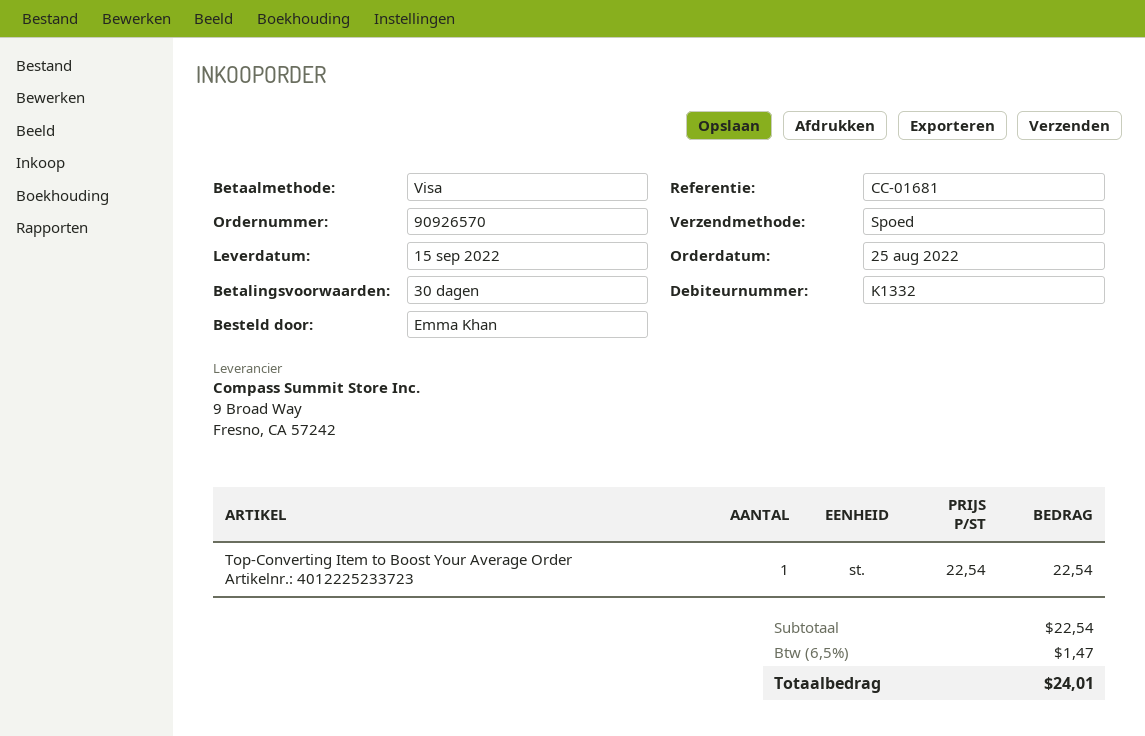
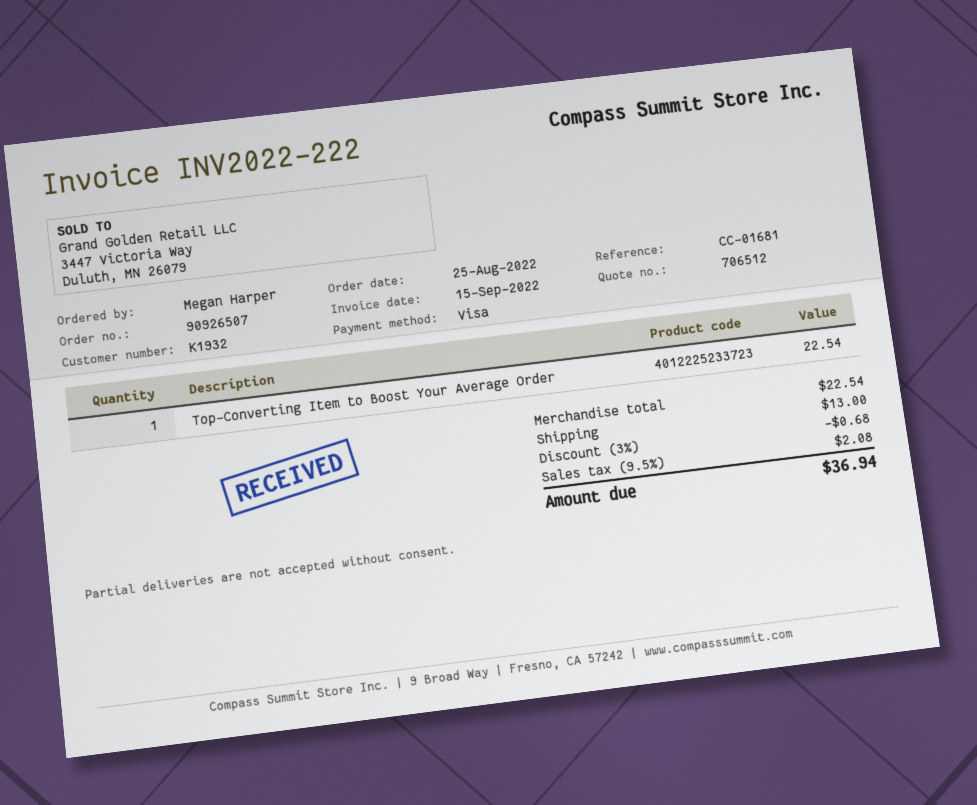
order number: 90926570 -> 90926507
customer number: K1332 -> K1932
ordered by: Emma Khan -> Megan Harper
discount: none -> 3% = 0.68
shipping: none -> 13.00
tax: 6.5% = 1.47 -> 9.5% = 2.08
total: 24.01 -> 36.94

